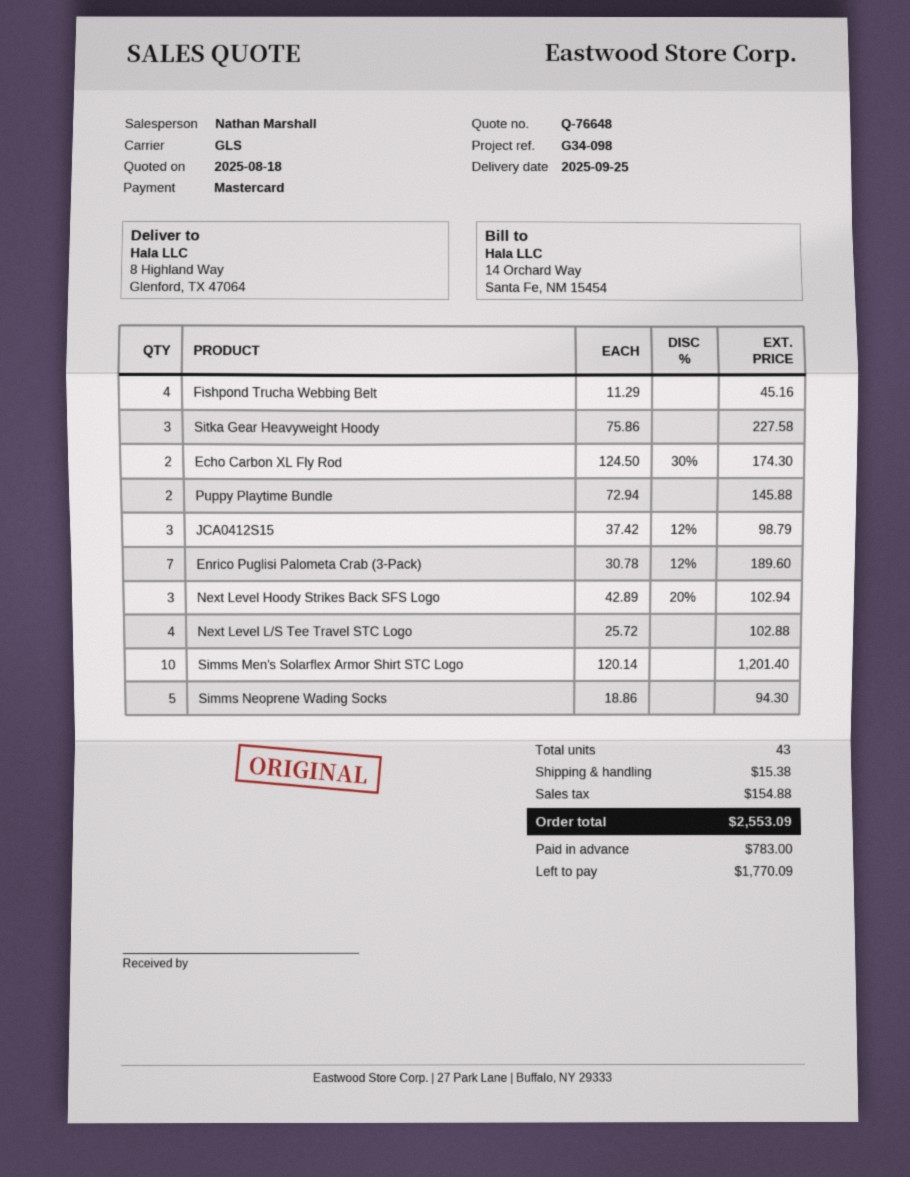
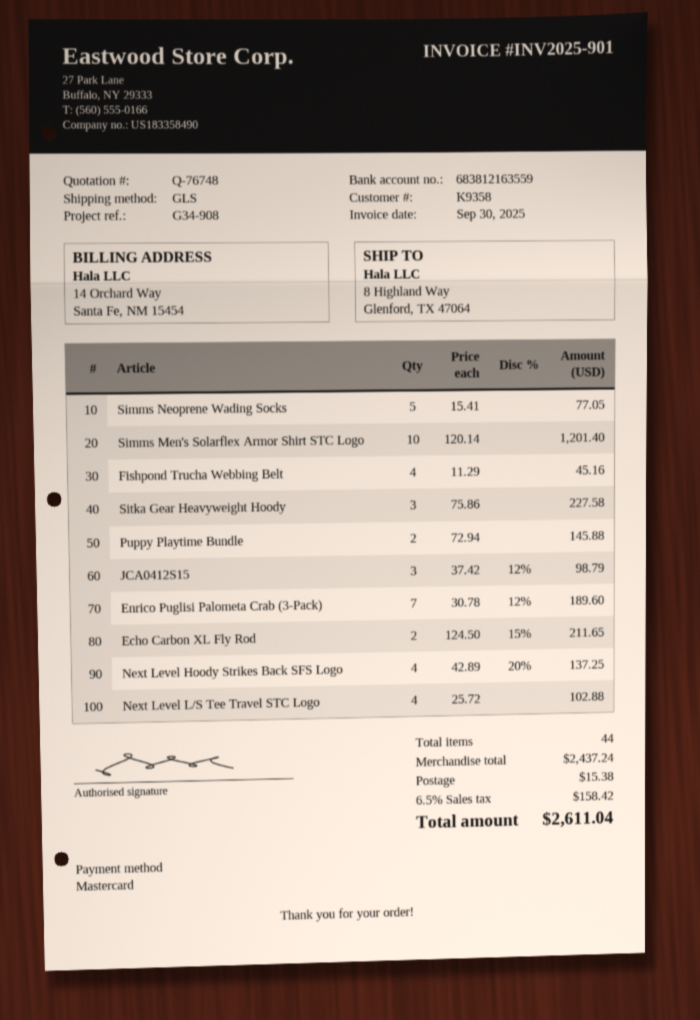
quote number: Q-76648 -> Q-76748
reference: G34-098 -> G34-908
Echo Carbon XL Fly Rod: 2 x 124.50 - 30% = 174.30 -> 2 x 124.50 - 15% = 211.65
Next Level Hoody Strikes Back SFS Logo: 3 x 42.89 - 20% = 102.94 -> 4 x 42.89 - 20% = 137.25
Simms Neoprene Wading Socks: 5 x 18.86 = 94.30 -> 5 x 15.41 = 77.05
total quantity: 43 -> 44
tax: 154.88 -> 158.42
total: 2553.09 -> 2611.04

